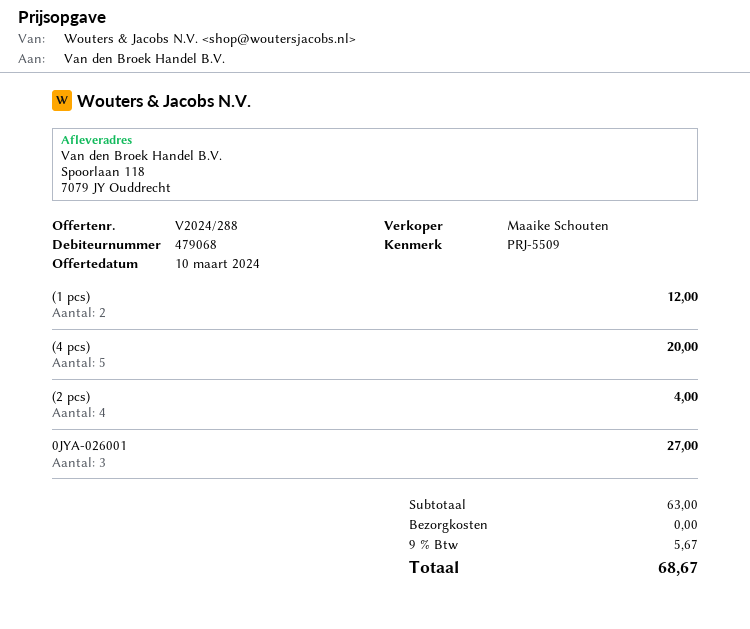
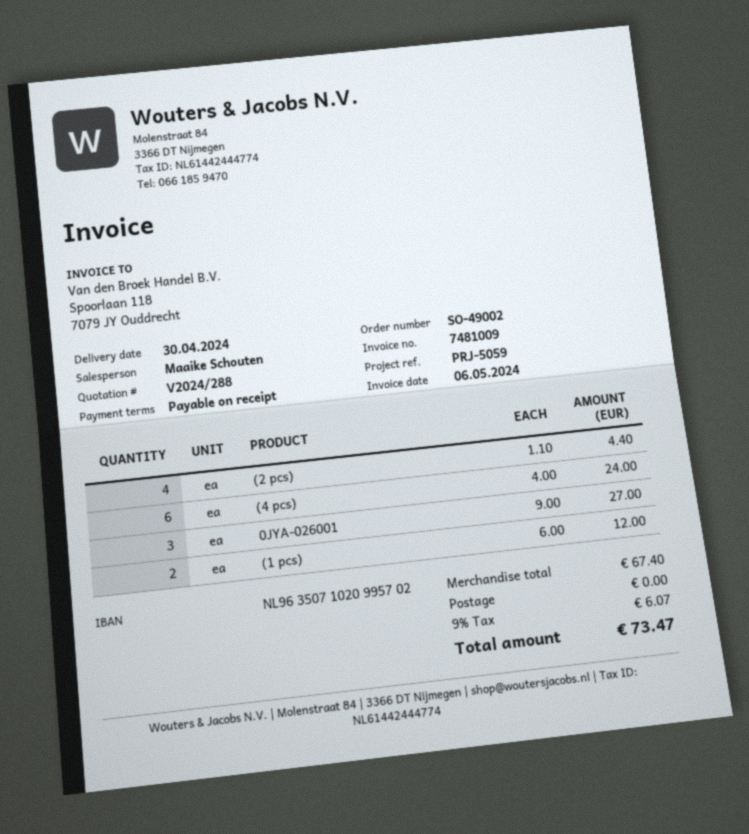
reference: PRJ-5509 -> PRJ-5059
(4 pcs): 5 for 20.00 -> 6 for 24.00
(2 pcs): 4 for 4.00 -> 4 for 4.40
subtotal: 63.00 -> 67.40
tax: 9% = 5.67 -> 9% = 6.07
total: 68.67 -> 73.47

